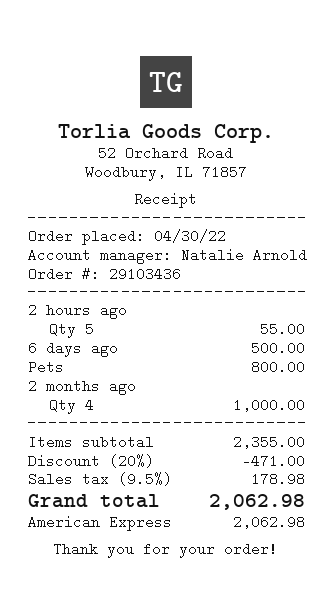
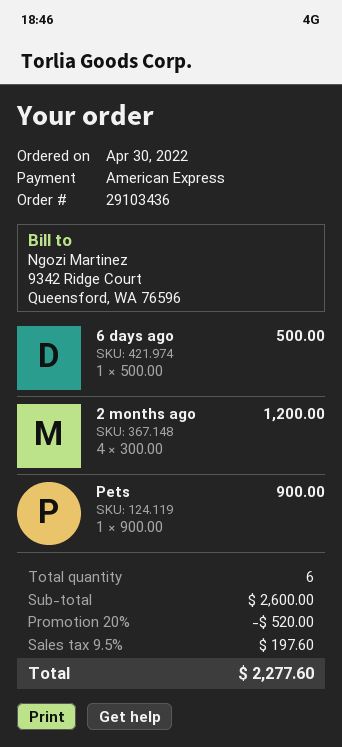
2 hours ago: 5 for 55.00 -> none
Pets: 1 for 800.00 -> 1 for 900.00
2 months ago: 4 for 1000.00 -> 4 for 1200.00
subtotal: 2355.00 -> 2600.00
discount: 20% = 471.00 -> 20% = 520.00
tax: 9.5% = 178.98 -> 9.5% = 197.60
total: 2062.98 -> 2277.60

